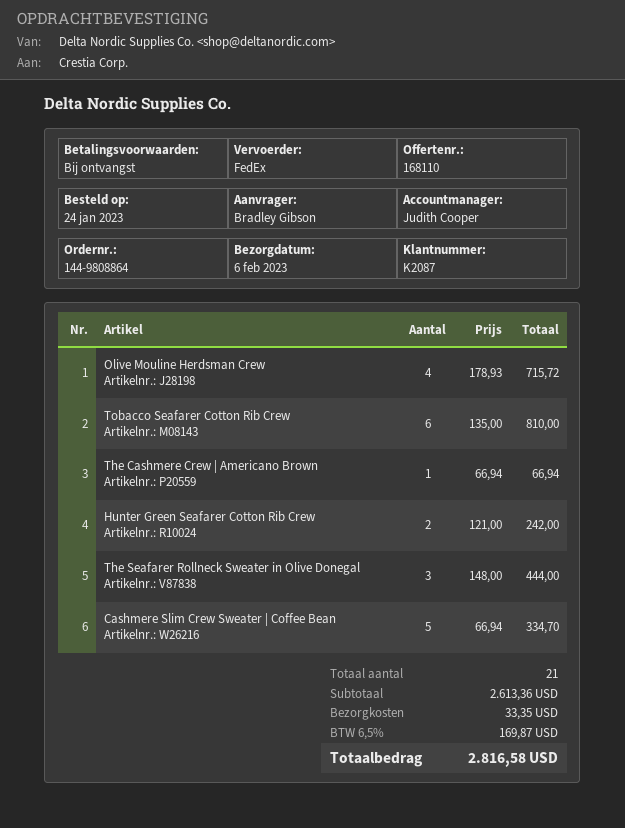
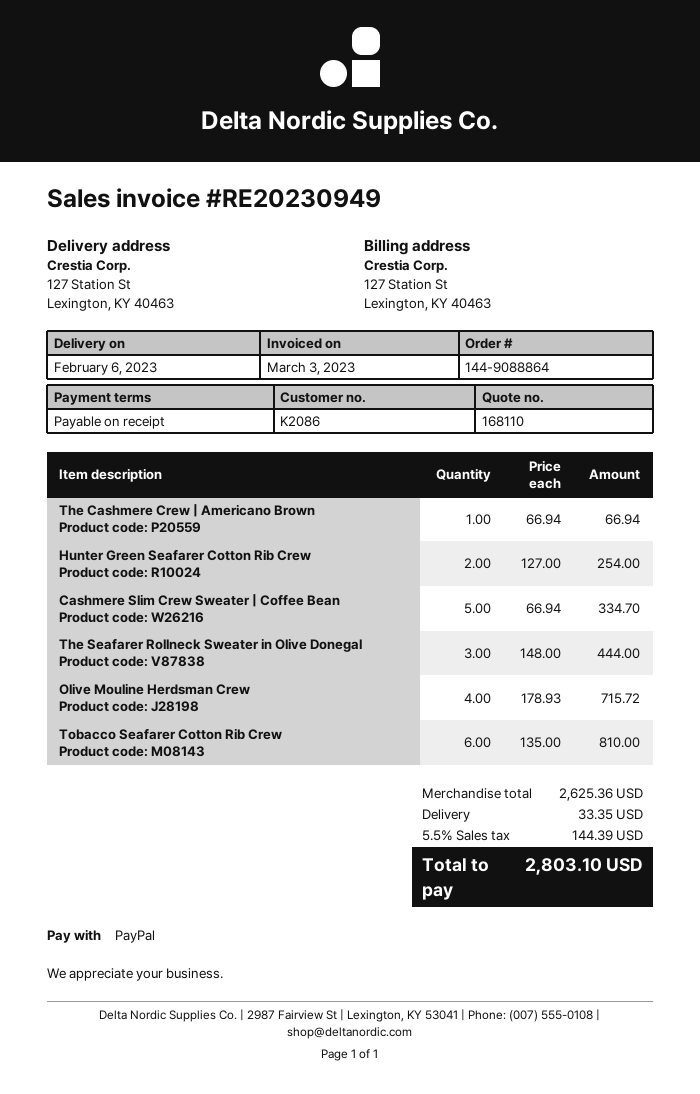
order number: 144-9808864 -> 144-9088864
customer number: K2087 -> K2086
Hunter Green Seafarer Cotton Rib Crew: 2 x 121.00 = 242.00 -> 2 x 127.00 = 254.00
subtotal: 2613.36 -> 2625.36
tax: 6.5% = 169.87 -> 5.5% = 144.39
total: 2816.58 -> 2803.10

